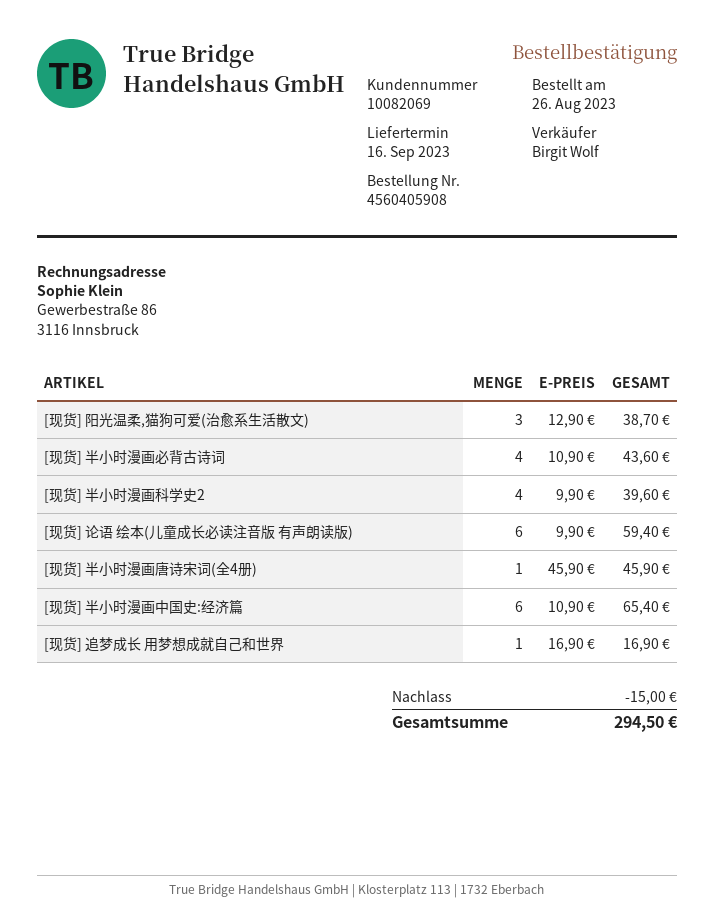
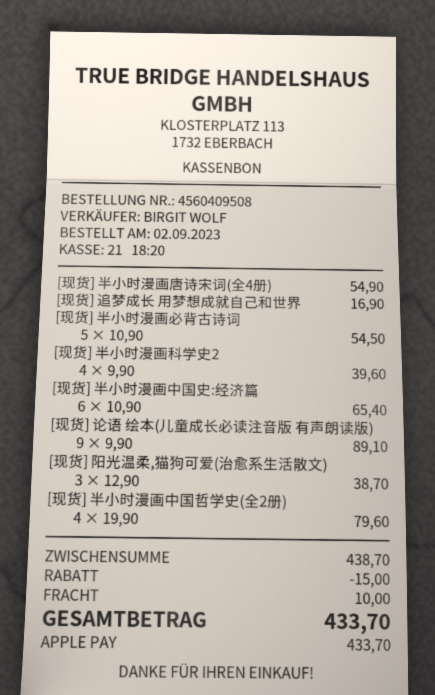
order number: 4560405908 -> 4560409508
order date: 2023-08-26 -> 2023-09-02
[现货] 半小时漫画必背古诗词: 4 x 10.90 = 43.60 -> 5 x 10.90 = 54.50
[现货] 论语 绘本(儿童成长必读注音版 有声朗读版): 6 x 9.90 = 59.40 -> 9 x 9.90 = 89.10
[现货] 半小时漫画唐诗宋词(全4册): 1 x 45.90 = 45.90 -> 1 x 54.90 = 54.90
[现货] 半小时漫画中国哲学史(全2册): none -> 4 x 19.90 = 79.60
shipping: none -> 10.00
total: 294.50 -> 433.70

